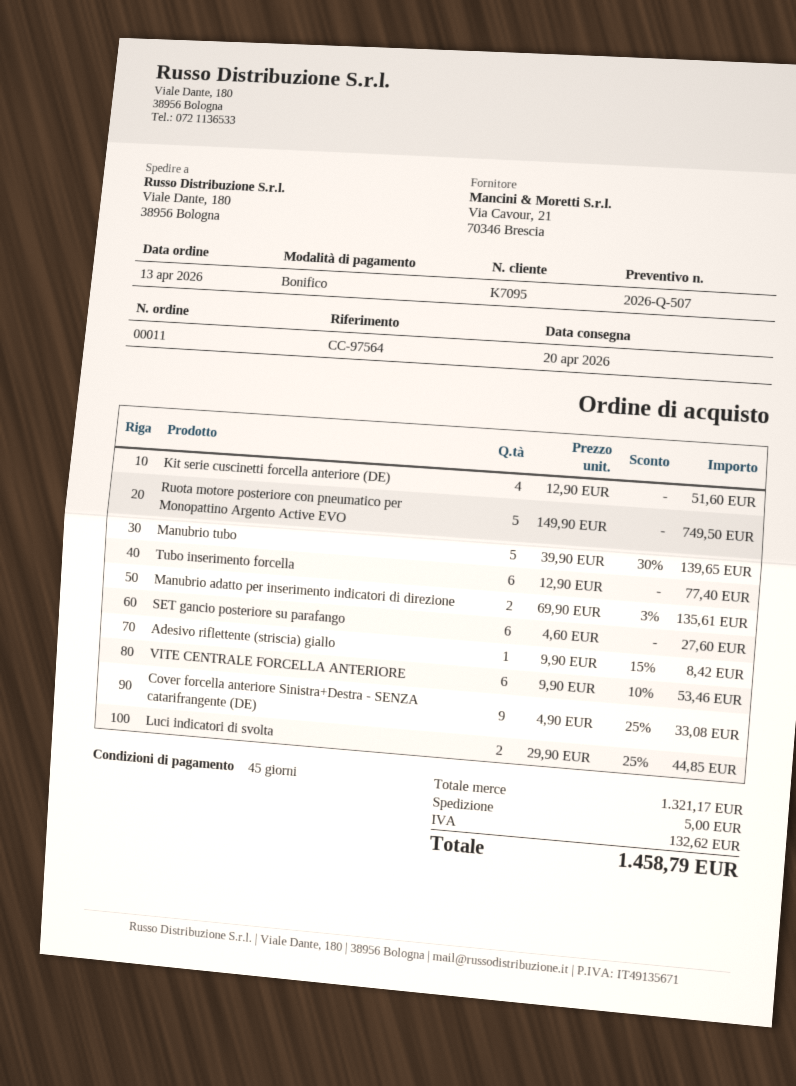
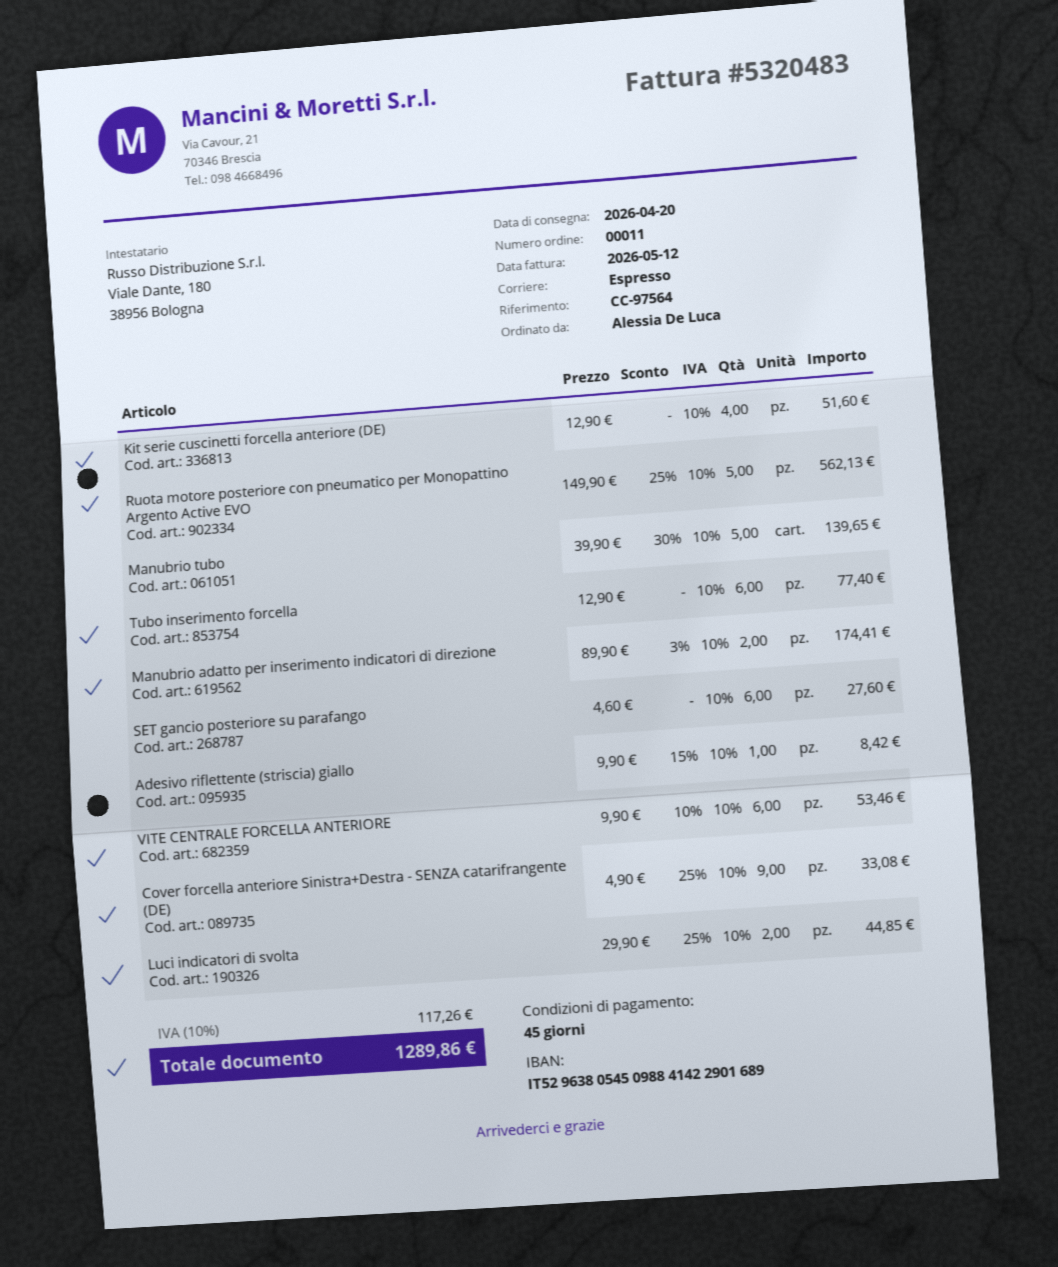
Ruota motore posteriore con pneumatico per Monopattino Argento Active EVO: 5 x 149.90 = 749.50 -> 5 x 149.90 - 25% = 562.13
Manubrio adatto per inserimento indicatori di direzione: 2 x 69.90 - 3% = 135.61 -> 2 x 89.90 - 3% = 174.41
shipping: 5.00 -> none
tax: 132.62 -> 117.26
total: 1458.79 -> 1289.86

